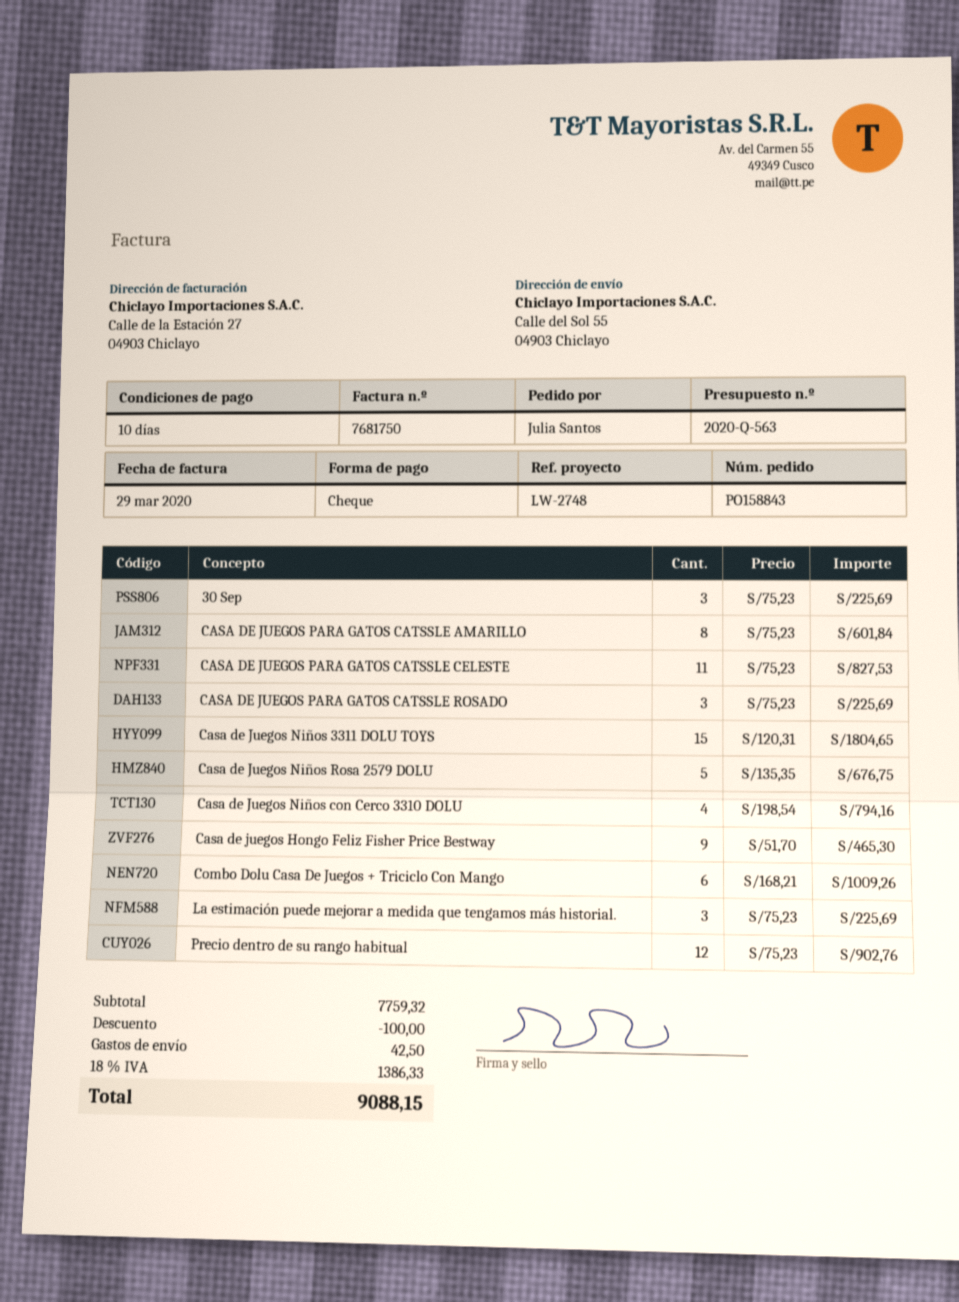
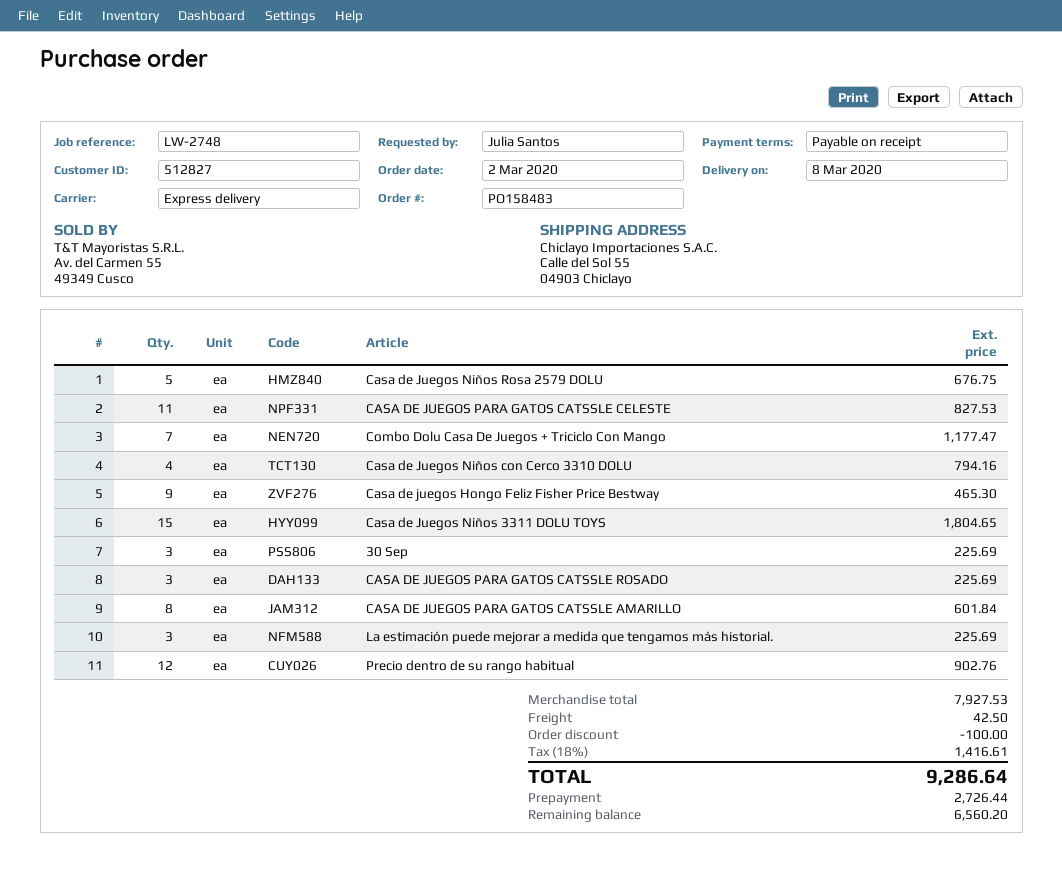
order number: PO158843 -> PO158483
payment terms: 10 days -> on receipt
Combo Dolu Casa De Juegos + Triciclo Con Mango: 6 for 1009.26 -> 7 for 1177.47
subtotal: 7759.32 -> 7927.53
tax: 18% = 1386.33 -> 18% = 1416.61
total: 9088.15 -> 9286.64

